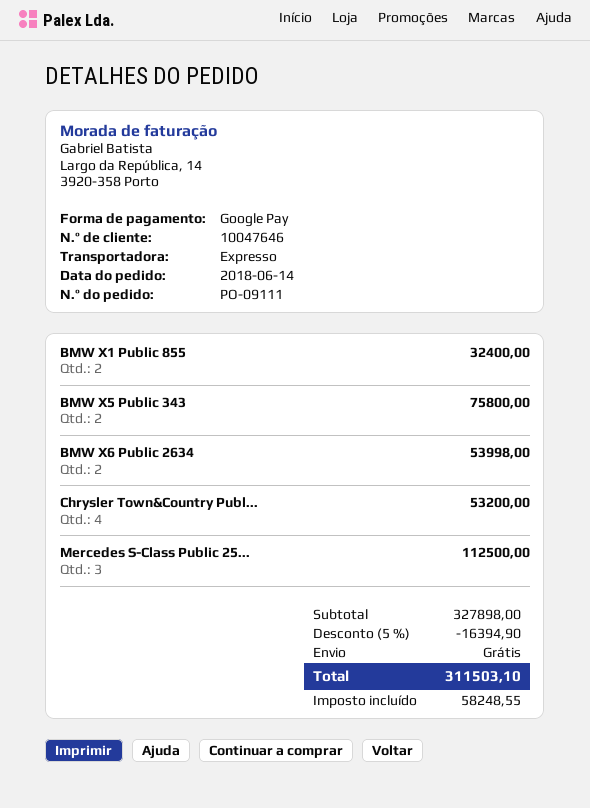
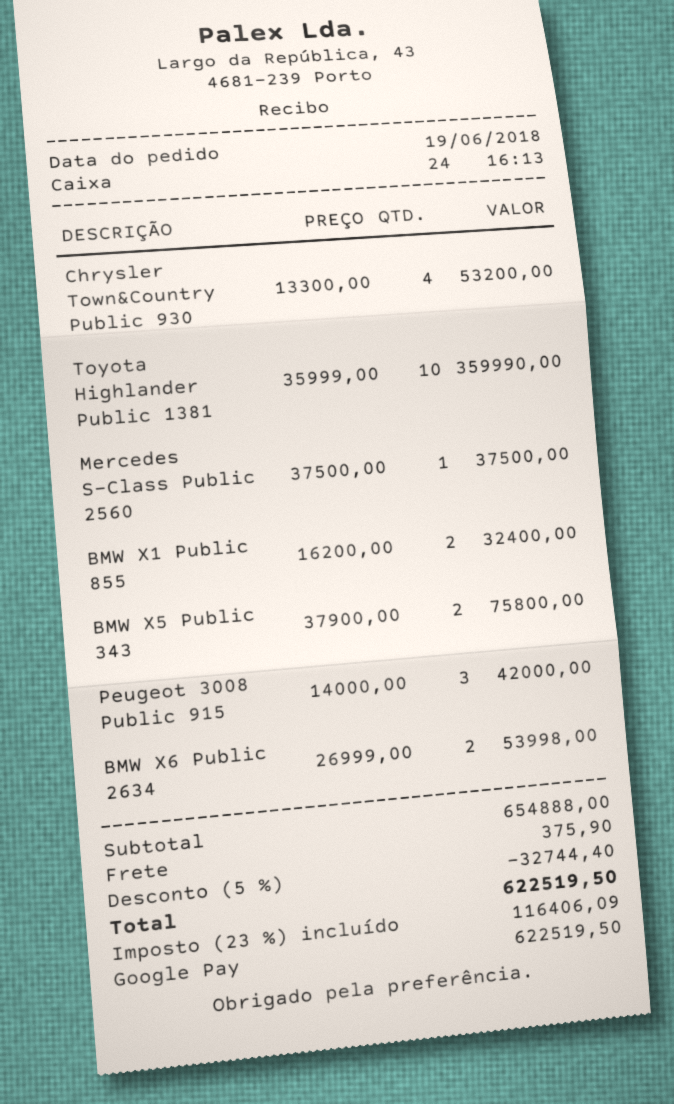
order date: 2018-06-14 -> 2018-06-19
Mercedes S-Class Public 25...: 3 for 112500.00 -> 1 for 37500.00
Toyota Highlander Public 1381: none -> 10 for 359990.00
Peugeot 3008 Public 915: none -> 3 for 42000.00
subtotal: 327898.00 -> 654888.00
discount: 5% = 16394.90 -> 5% = 32744.40
shipping: 0.00 -> 375.90
tax: 58248.55 -> 116406.09
total: 311503.10 -> 622519.50

